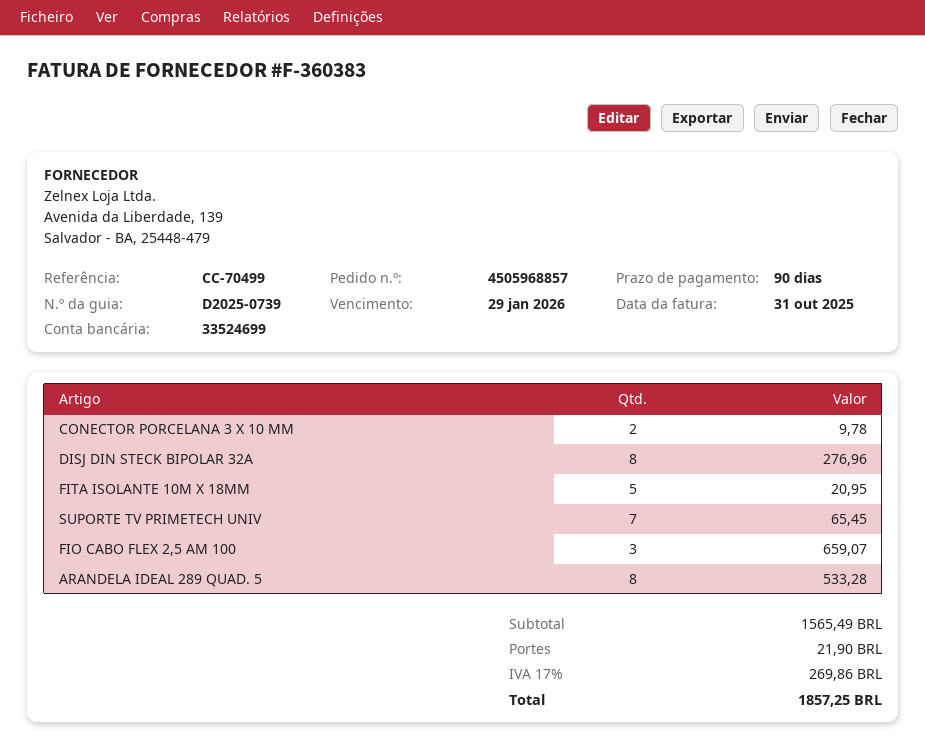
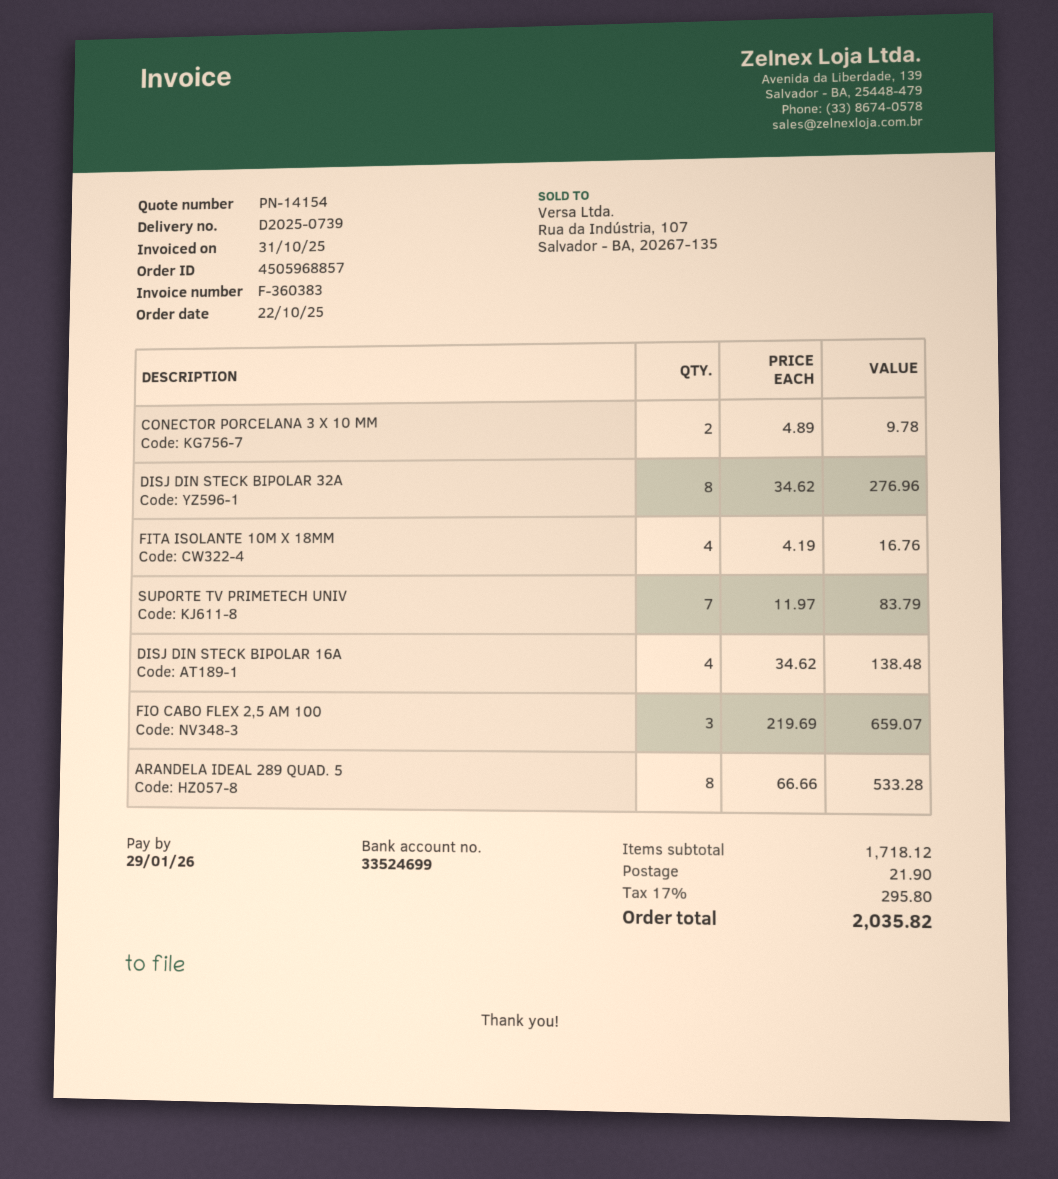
FITA ISOLANTE 10M X 18MM: 5 for 20.95 -> 4 for 16.76
SUPORTE TV PRIMETECH UNIV: 7 for 65.45 -> 7 for 83.79
DISJ DIN STECK BIPOLAR 16A: none -> 4 for 138.48
subtotal: 1565.49 -> 1718.12
tax: 17% = 269.86 -> 17% = 295.80
total: 1857.25 -> 2035.82

